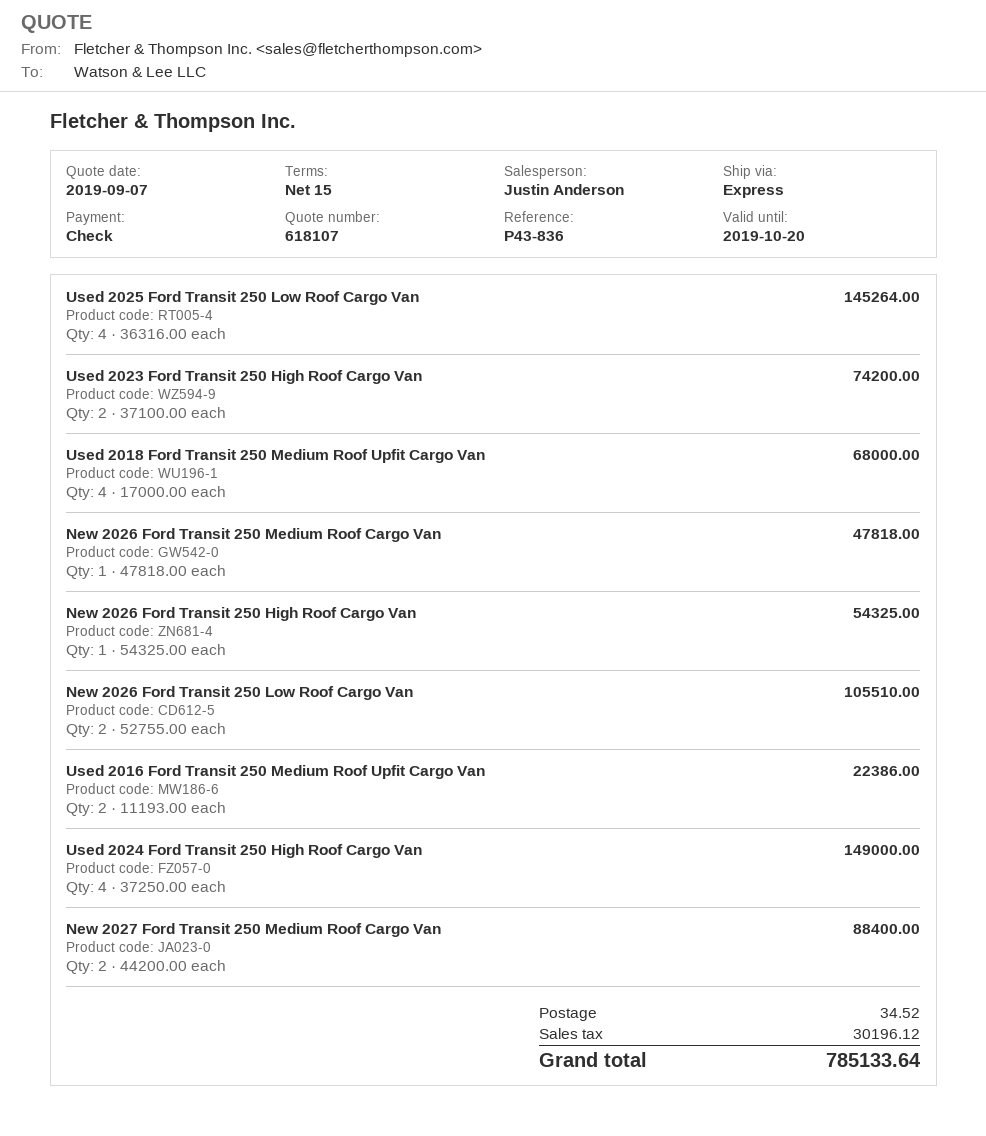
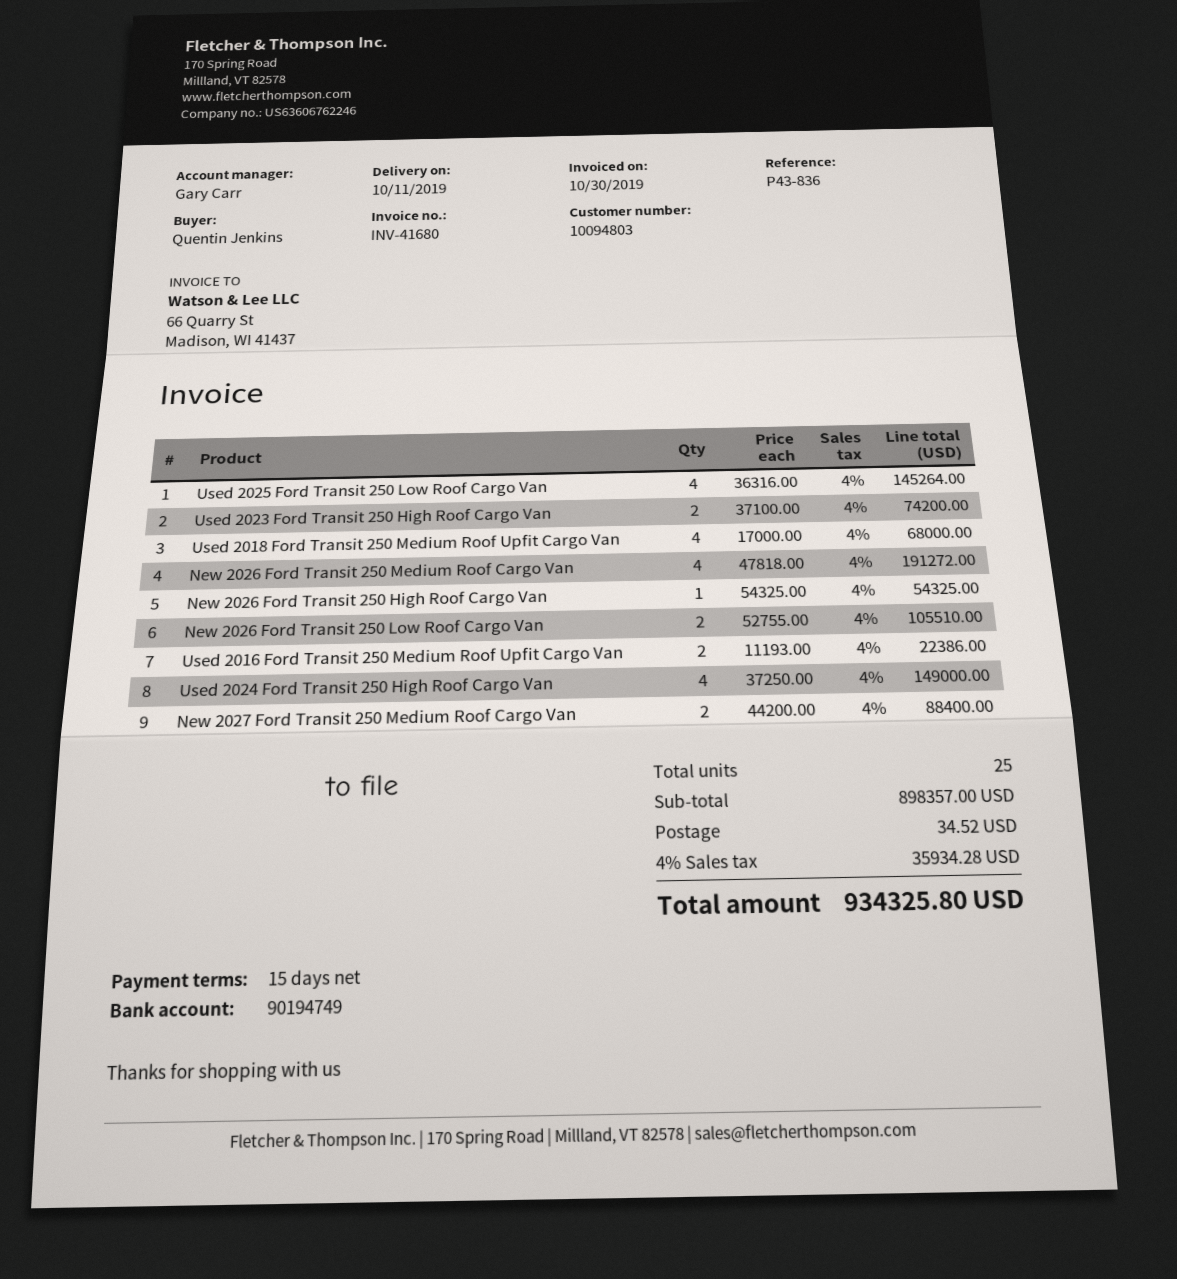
sales rep: Justin Anderson -> Gary Carr
New 2026 Ford Transit 250 Medium Roof Cargo Van: 1 x 47818.00 = 47818.00 -> 4 x 47818.00 = 191272.00
tax: 30196.12 -> 35934.28
total: 785133.64 -> 934325.80

